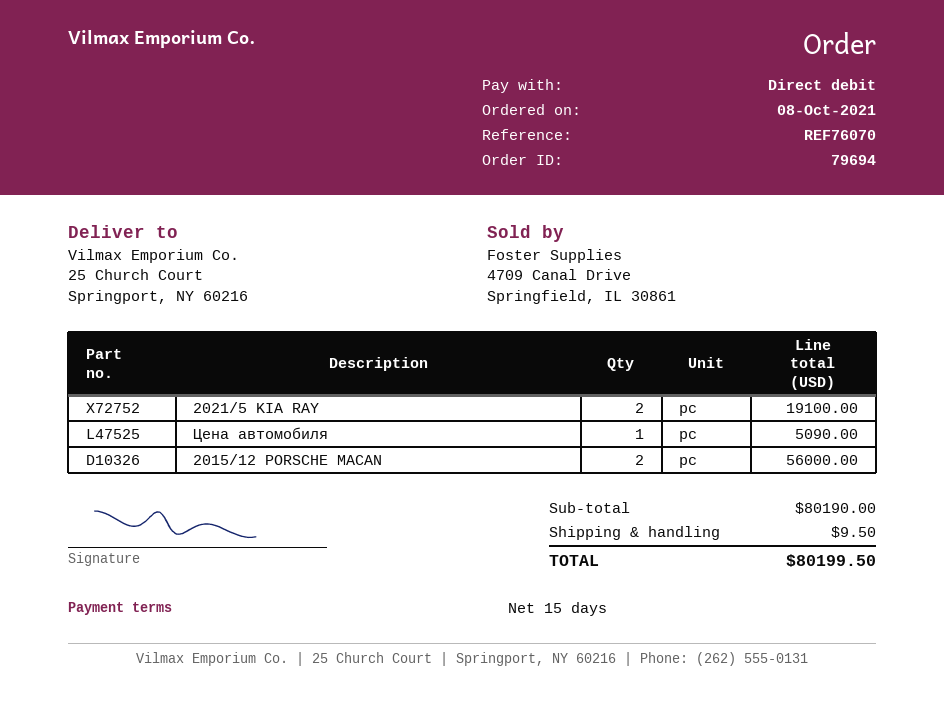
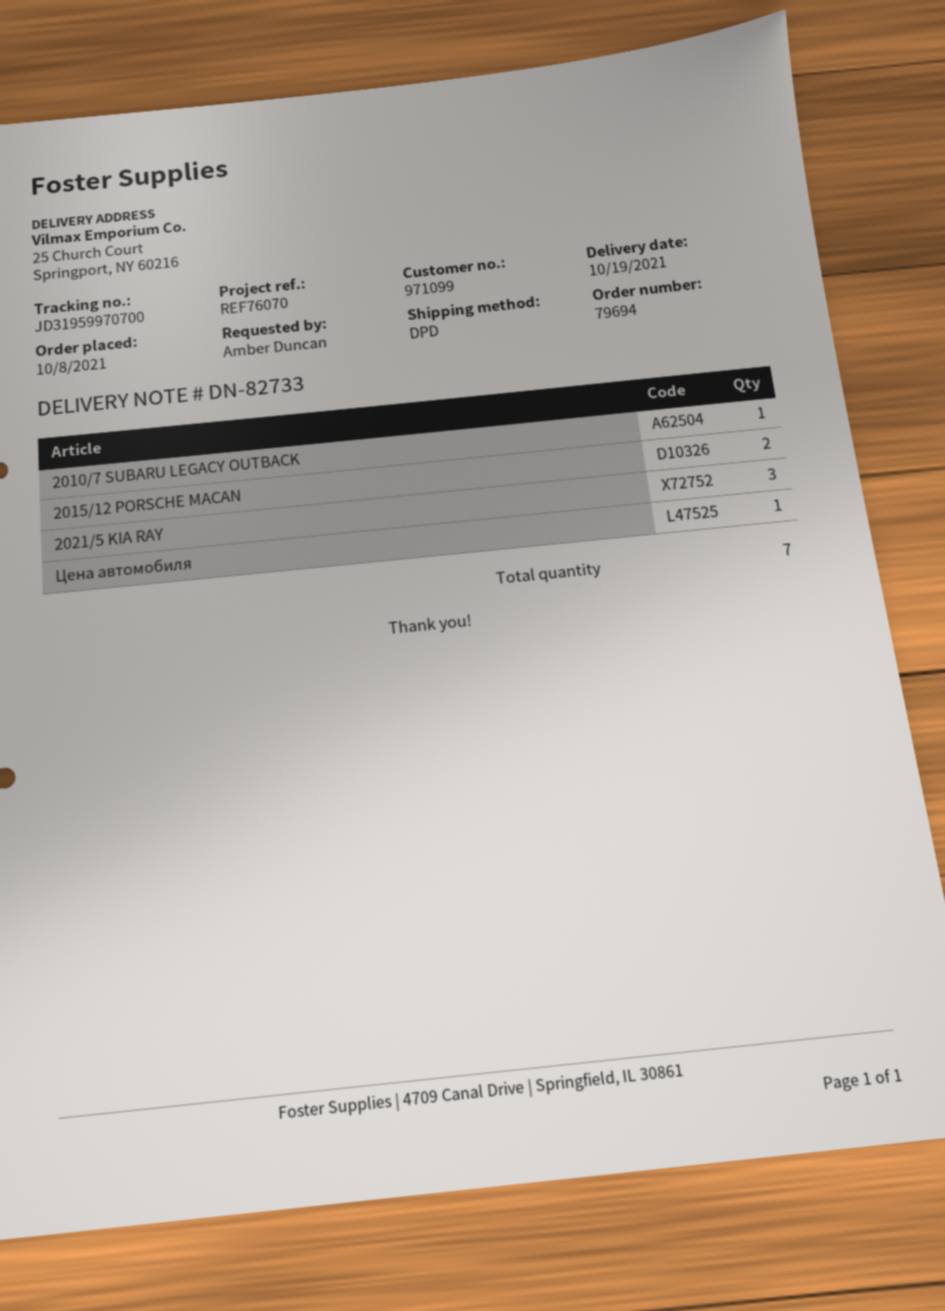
2021/5 KIA RAY: 2 -> 3
2010/7 SUBARU LEGACY OUTBACK: none -> 1

